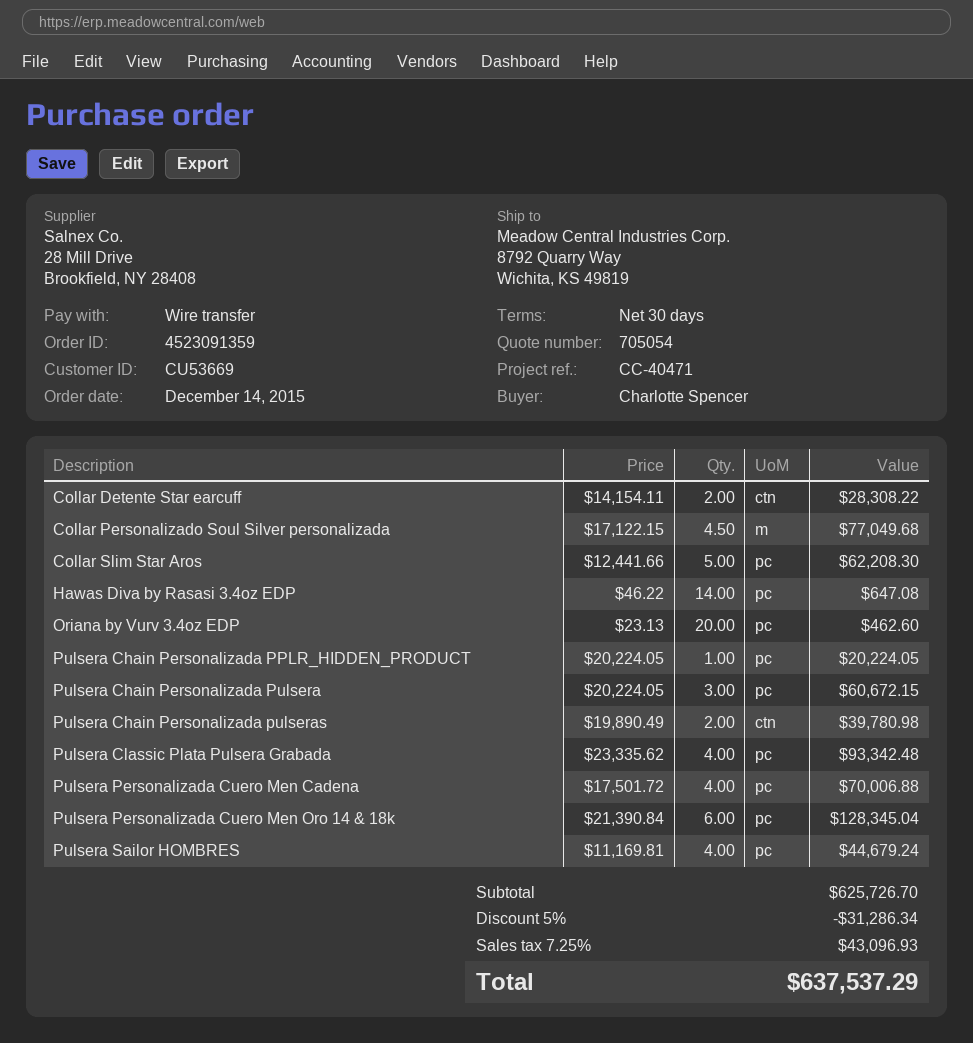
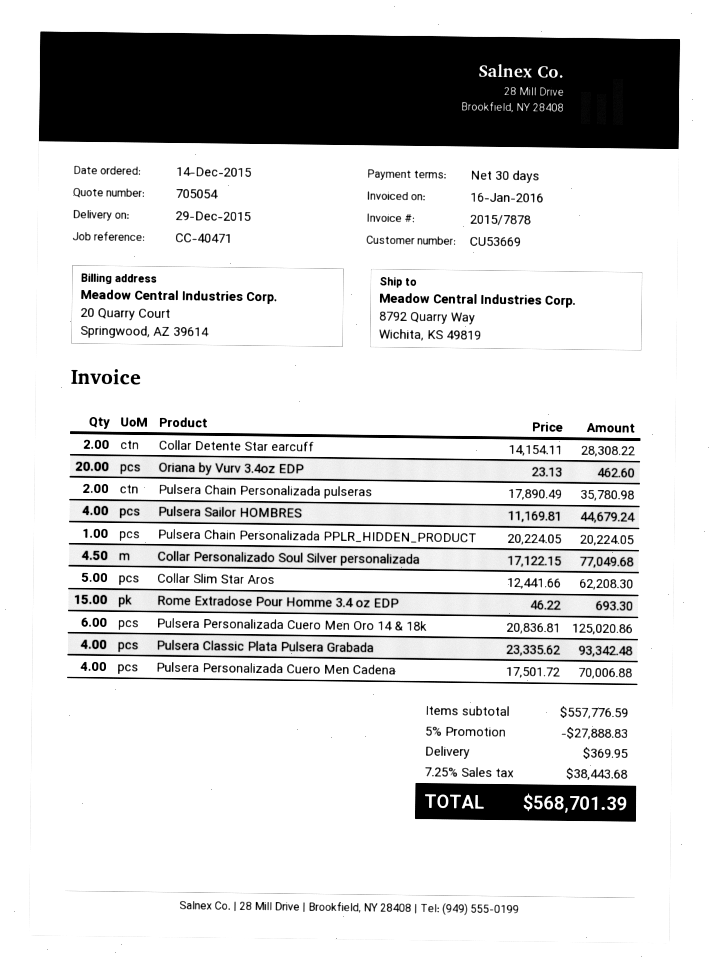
Hawas Diva by Rasasi 3.4oz EDP: 14 x 46.22 = 647.08 -> none
Pulsera Chain Personalizada Pulsera: 3 x 20224.05 = 60672.15 -> none
Pulsera Chain Personalizada pulseras: 2 x 19890.49 = 39780.98 -> 2 x 17890.49 = 35780.98
Pulsera Personalizada Cuero Men Oro 14 & 18k: 6 x 21390.84 = 128345.04 -> 6 x 20836.81 = 125020.86
Rome Extradose Pour Homme 3.4 oz EDP: none -> 15 x 46.22 = 693.30
subtotal: 625726.70 -> 557776.59
discount: 5% = 31286.34 -> 5% = 27888.83
shipping: none -> 369.95
tax: 7.25% = 43096.93 -> 7.25% = 38443.68
total: 637537.29 -> 568701.39

